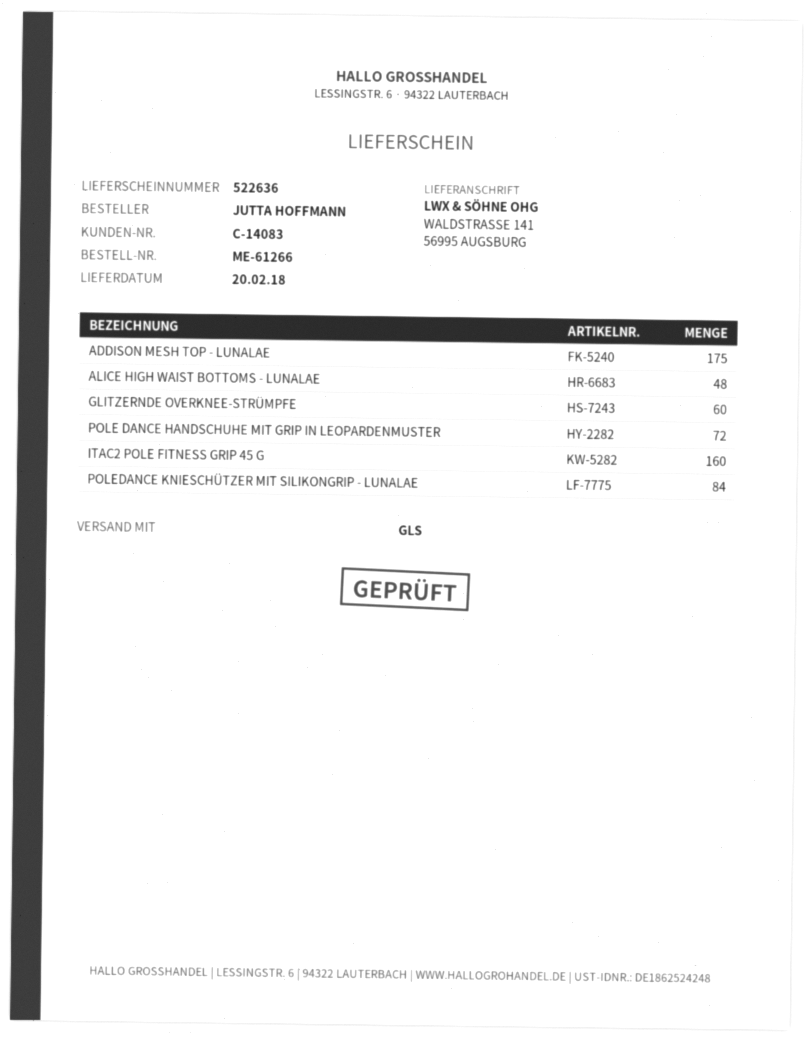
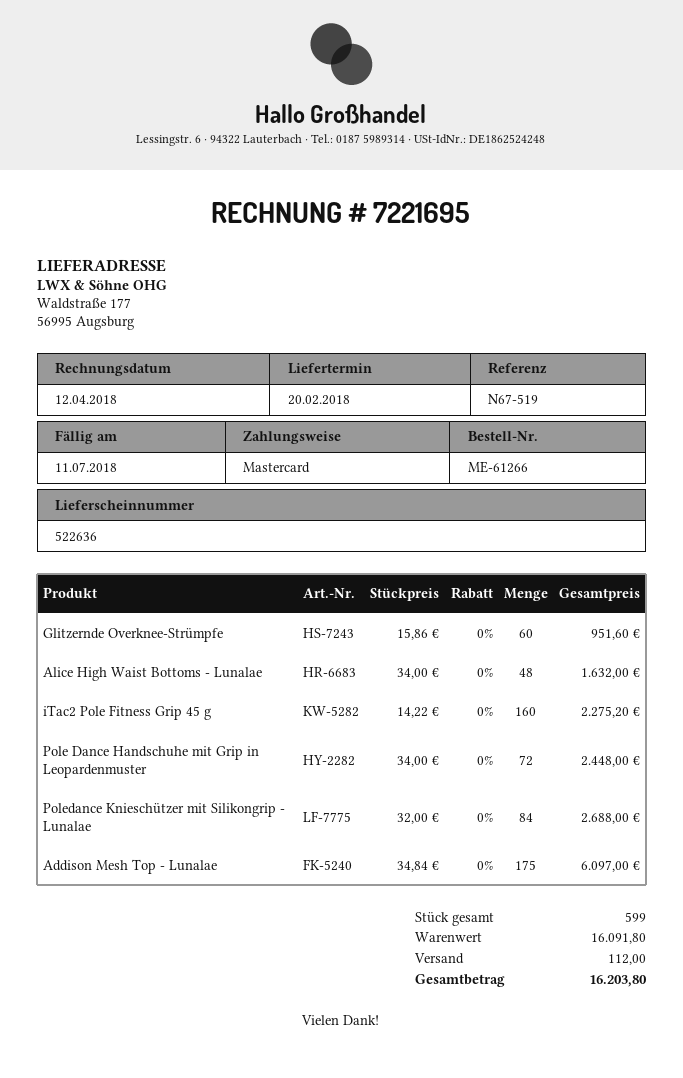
ship to: WALDSTRASSE 141, 56995 AUGSBURG -> Waldstraße 177, 56995 Augsburg

